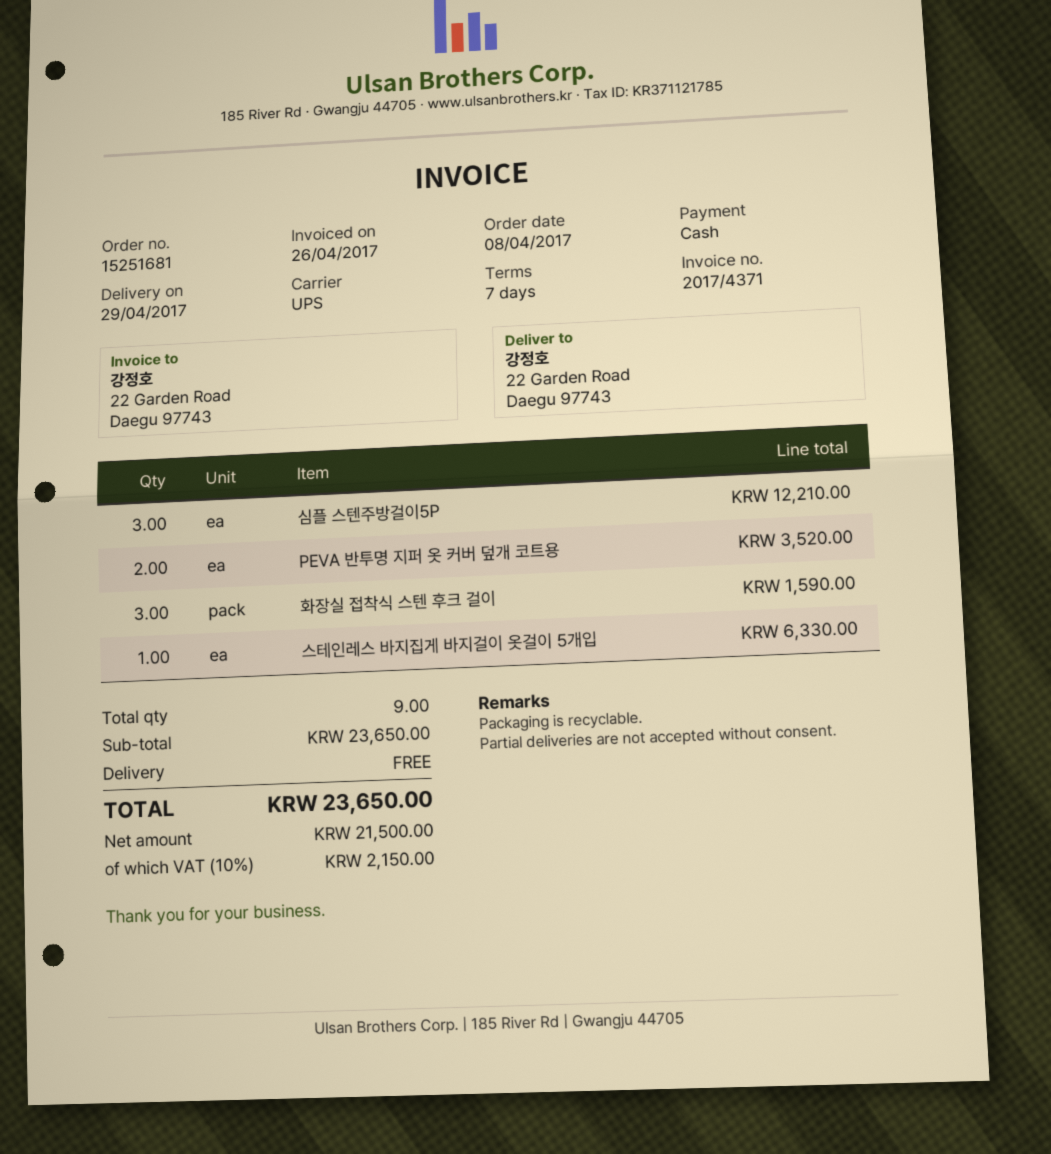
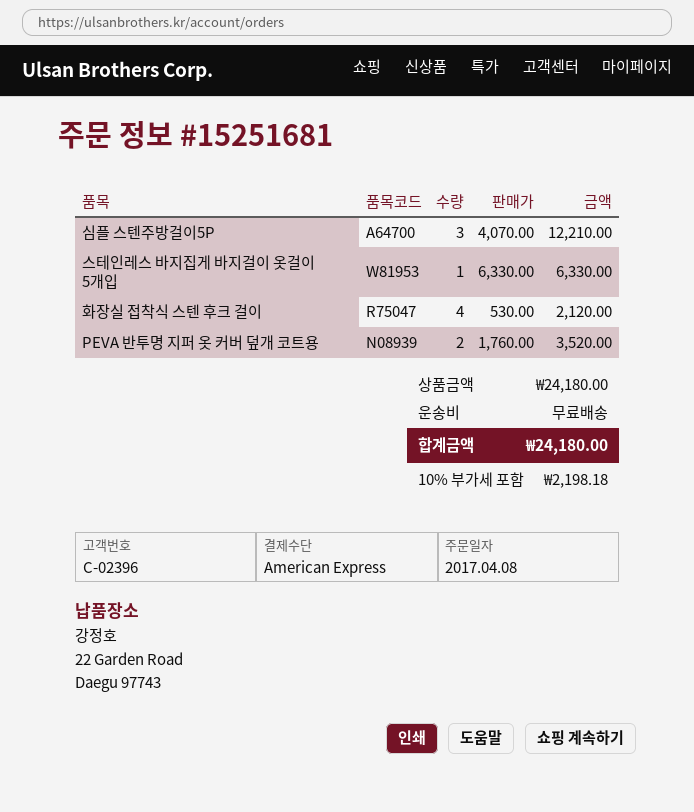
payment method: cash -> American Express
화장실 접착식 스텐 후크 걸이: 3 for 1590.00 -> 4 for 2120.00
subtotal: 23650.00 -> 24180.00
tax: 10% = 2150.00 -> 10% = 2198.18
total: 23650.00 -> 24180.00

